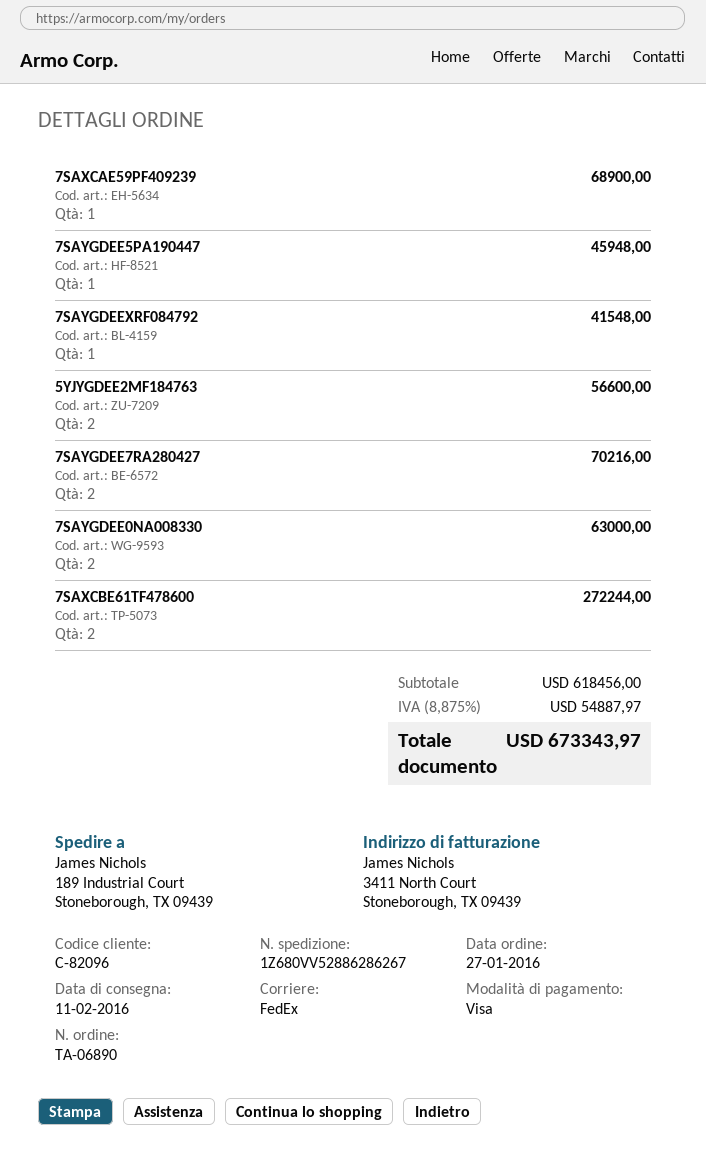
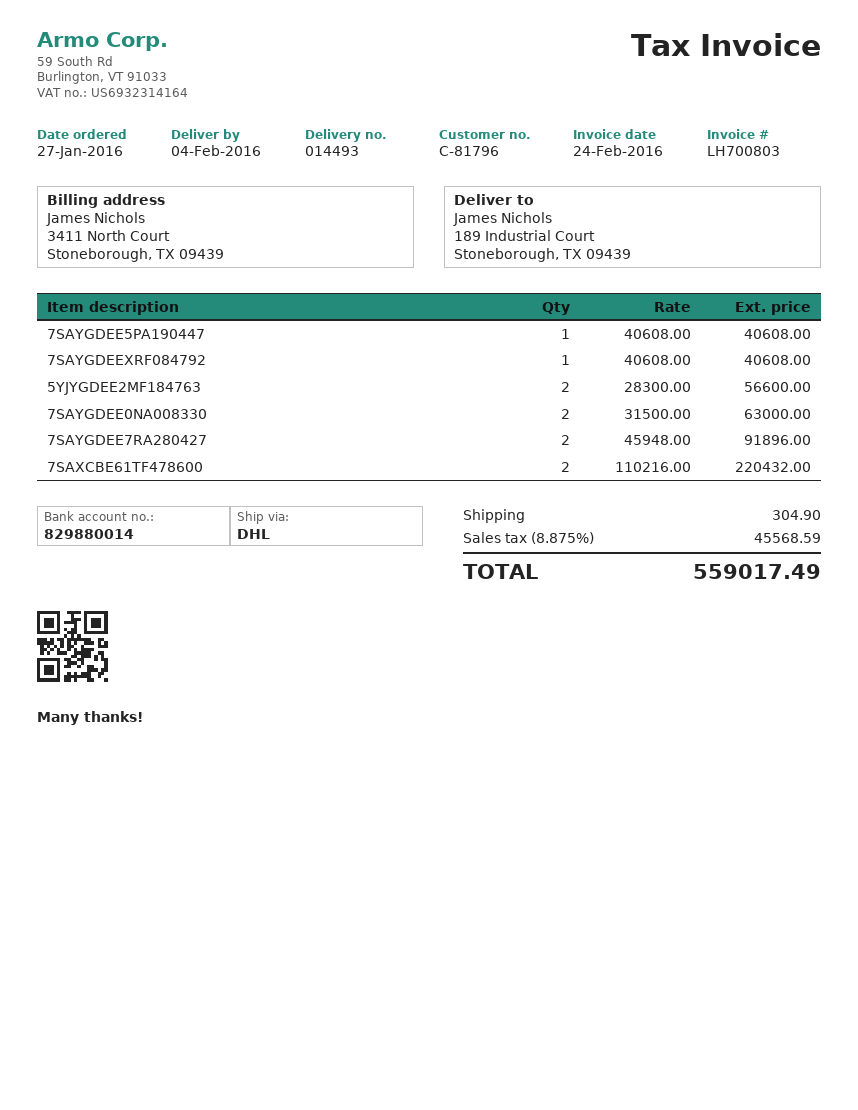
delivery date: 2016-02-11 -> 2016-02-04
customer number: C-82096 -> C-81796
shipping method: FedEx -> DHL
7SAXCAE59PF409239: 1 for 68900.00 -> none
7SAYGDEE5PA190447: 1 for 45948.00 -> 1 for 40608.00
7SAYGDEEXRF084792: 1 for 41548.00 -> 1 for 40608.00
7SAYGDEE7RA280427: 2 for 70216.00 -> 2 for 91896.00
7SAXCBE61TF478600: 2 for 272244.00 -> 2 for 220432.00
shipping: none -> 304.90
tax: 8.875% = 54887.97 -> 8.875% = 45568.59
total: 673343.97 -> 559017.49

